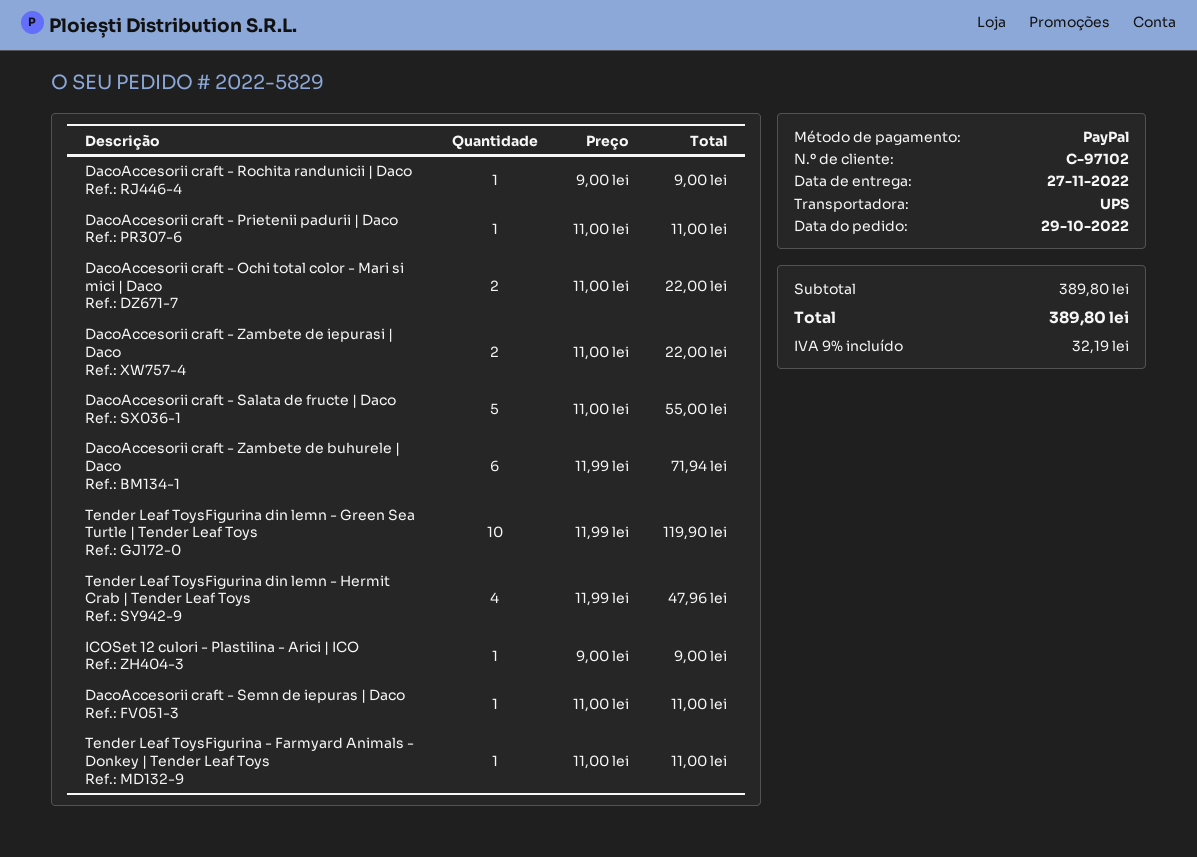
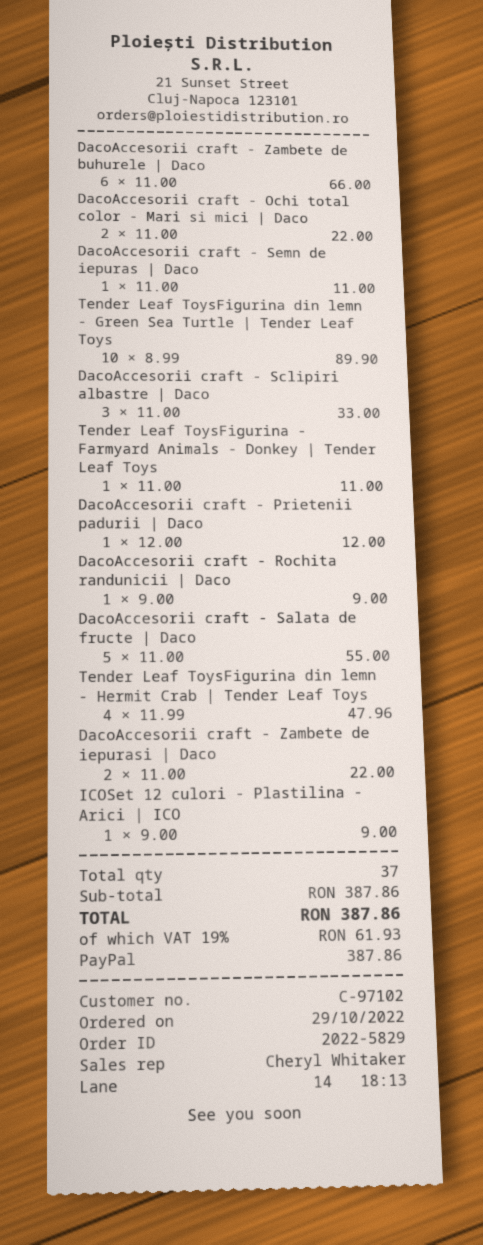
DacoAccesorii craft - Prietenii padurii | Daco: 1 x 11.00 = 11.00 -> 1 x 12.00 = 12.00
DacoAccesorii craft - Zambete de buhurele | Daco: 6 x 11.99 = 71.94 -> 6 x 11.00 = 66.00
Tender Leaf ToysFigurina din lemn - Green Sea Turtle | Tender Leaf Toys: 10 x 11.99 = 119.90 -> 10 x 8.99 = 89.90
DacoAccesorii craft - Sclipiri albastre | Daco: none -> 3 x 11.00 = 33.00
subtotal: 389.80 -> 387.86
tax: 9% = 32.19 -> 19% = 61.93
total: 389.80 -> 387.86

